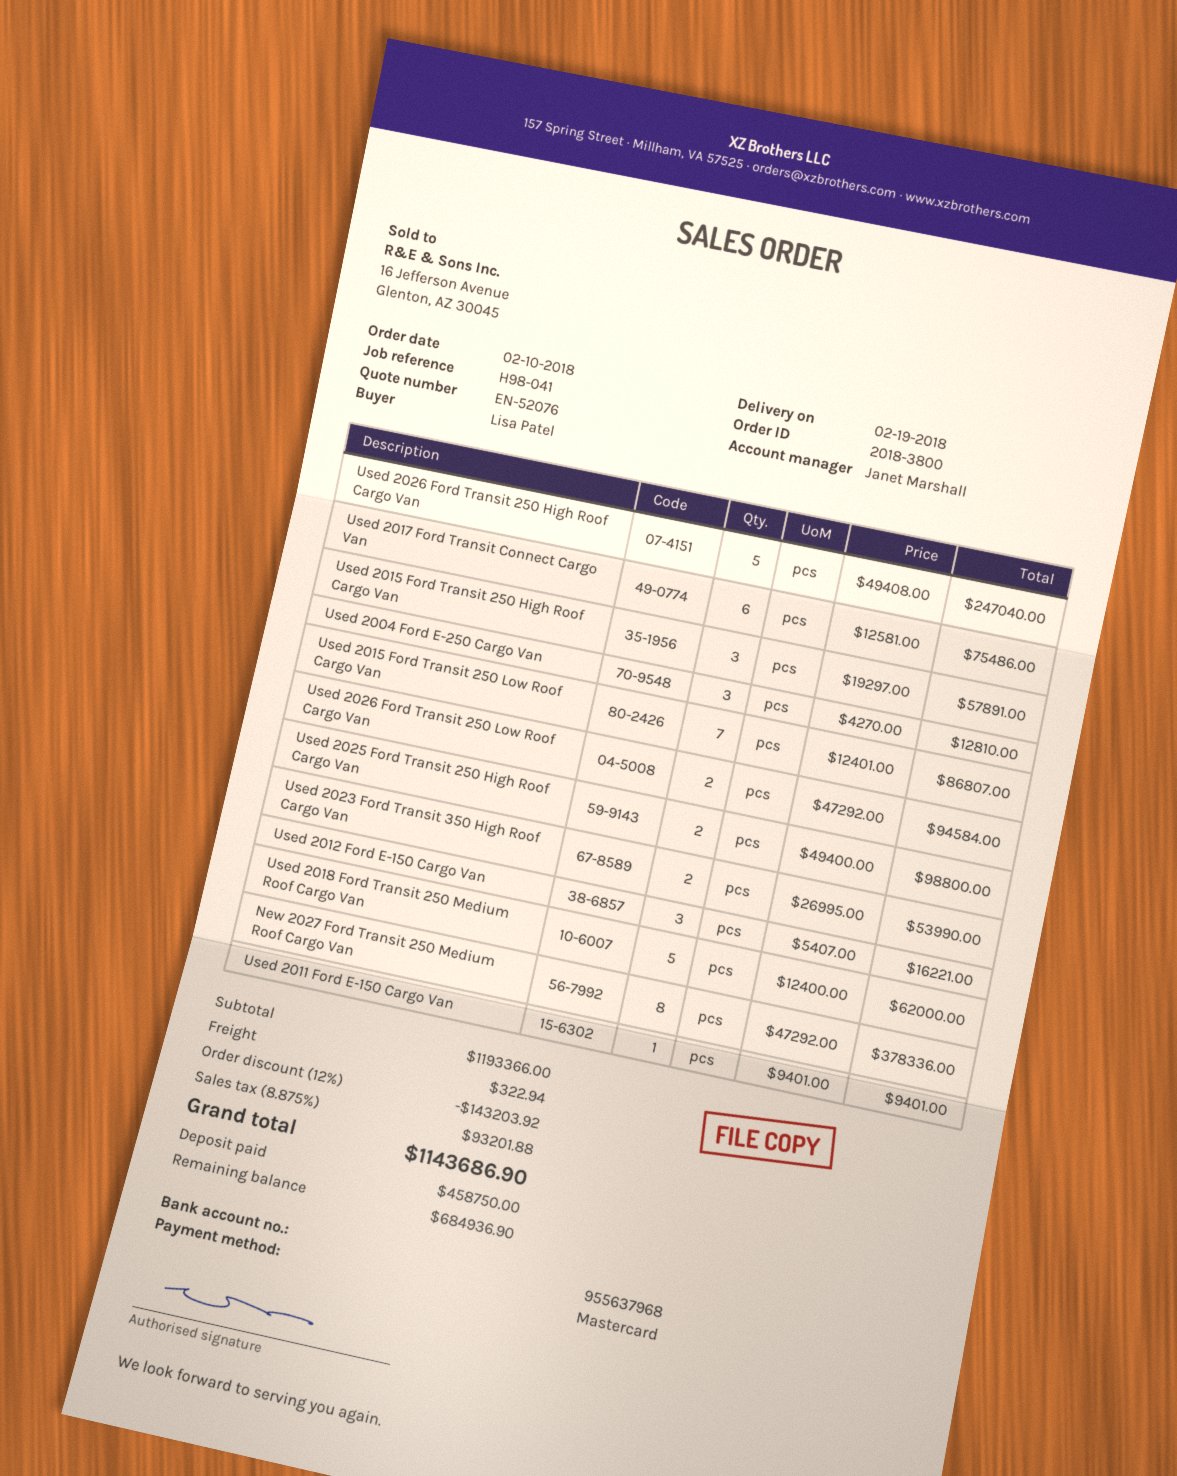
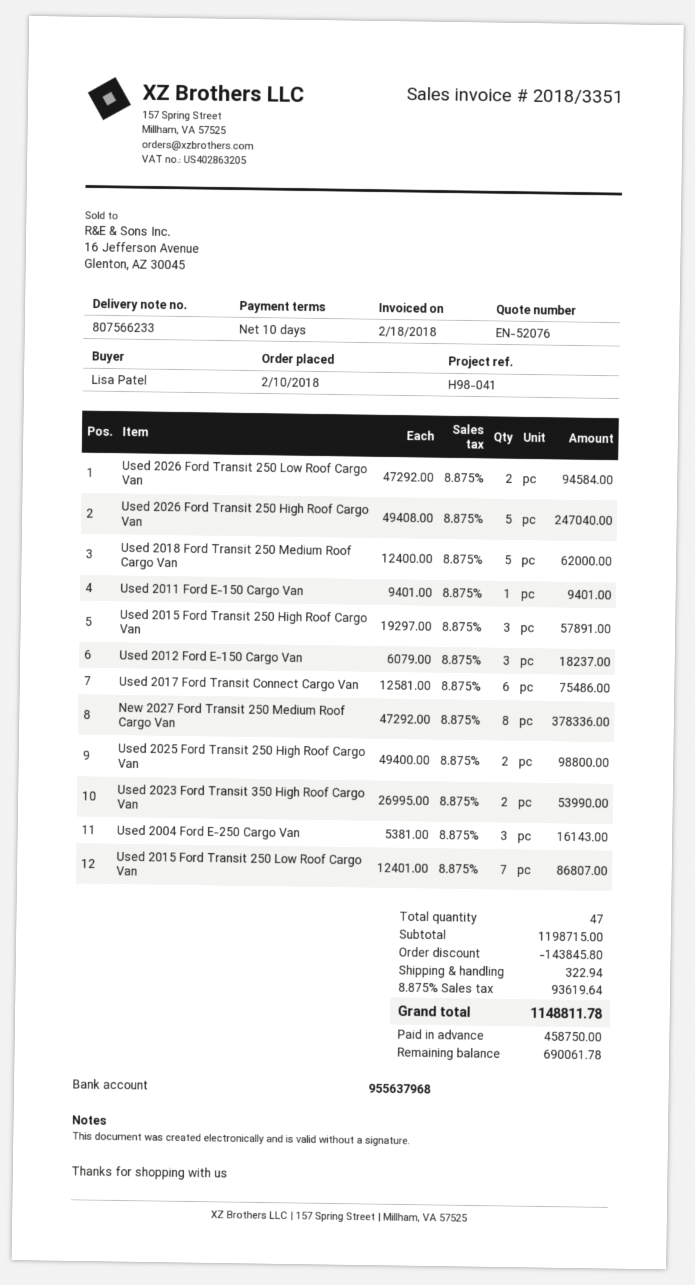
Used 2004 Ford E-250 Cargo Van: 3 x 4270.00 = 12810.00 -> 3 x 5381.00 = 16143.00
Used 2012 Ford E-150 Cargo Van: 3 x 5407.00 = 16221.00 -> 3 x 6079.00 = 18237.00
subtotal: 1193366.00 -> 1198715.00
discount: 143203.92 -> 143845.80
tax: 8.875% = 93201.88 -> 8.875% = 93619.64
total: 1143686.90 -> 1148811.78
balance: 684936.90 -> 690061.78

